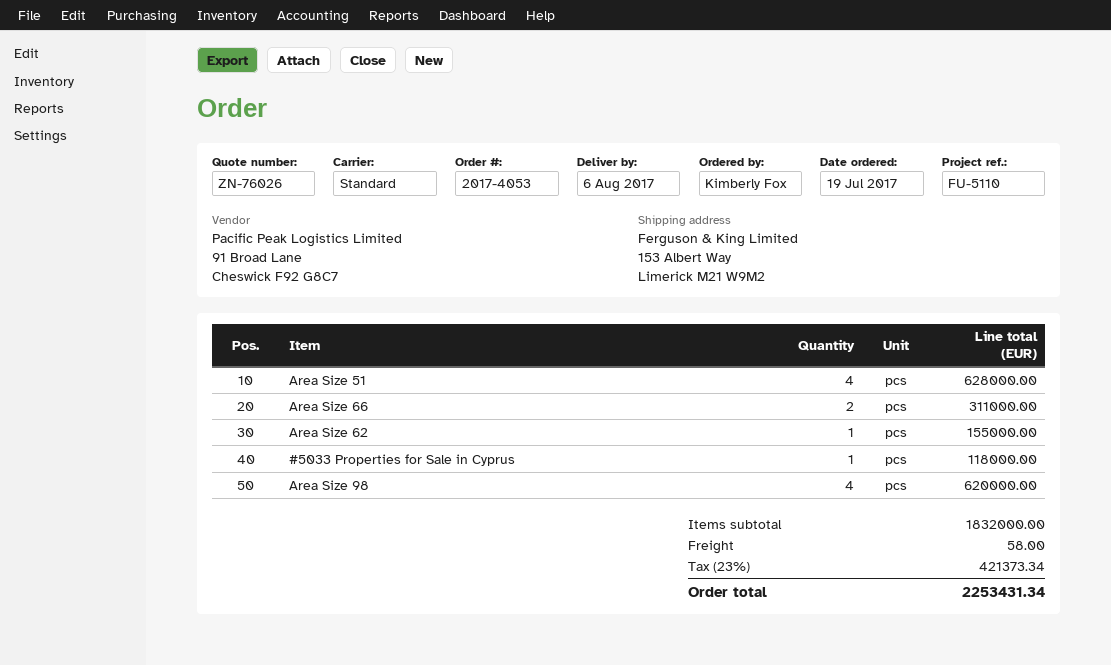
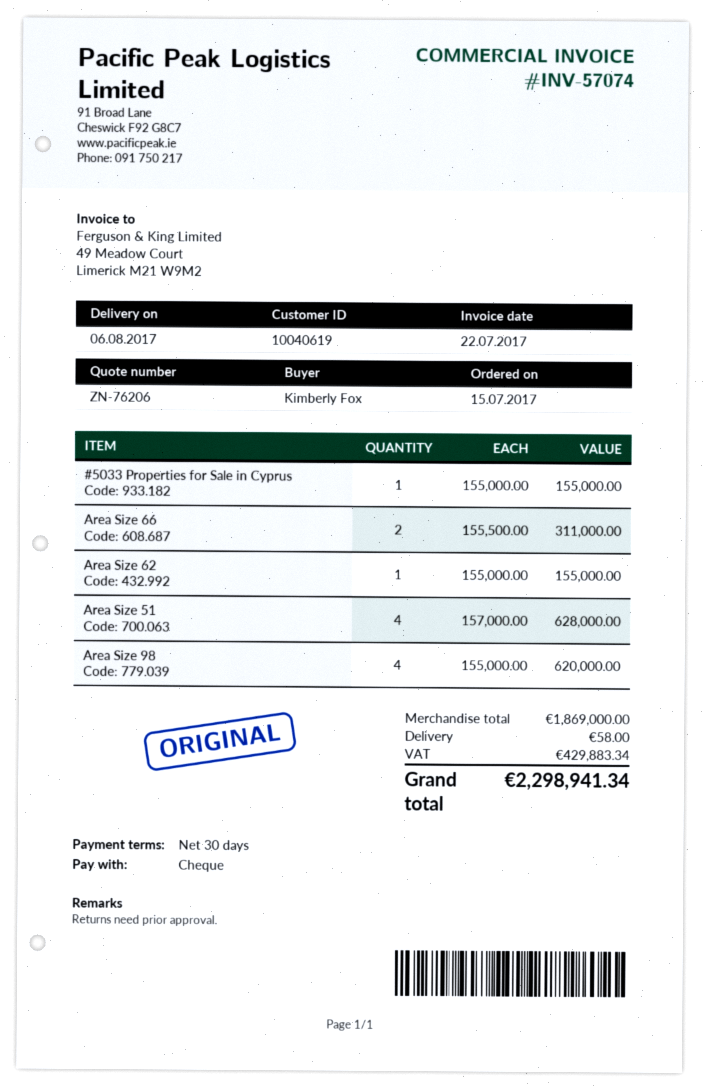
quote number: ZN-76026 -> ZN-76206
order date: 2017-07-19 -> 2017-07-15
#5033 Properties for Sale in Cyprus: 1 for 118000.00 -> 1 for 155000.00
subtotal: 1832000.00 -> 1869000.00
tax: 421373.34 -> 429883.34
total: 2253431.34 -> 2298941.34

